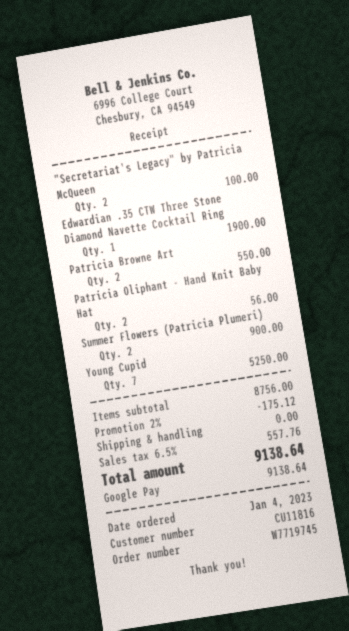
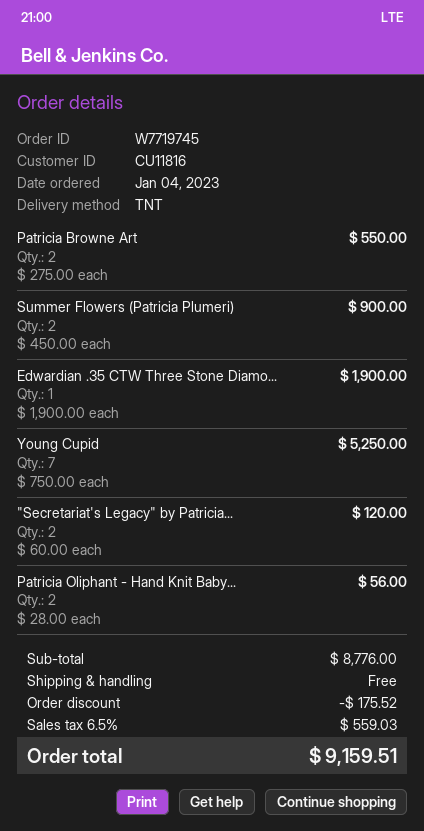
"Secretariat's Legacy" by Patricia McQueen: 2 for 100.00 -> 2 for 120.00
subtotal: 8756.00 -> 8776.00
discount: 175.12 -> 175.52
tax: 6.5% = 557.76 -> 6.5% = 559.03
total: 9138.64 -> 9159.51

